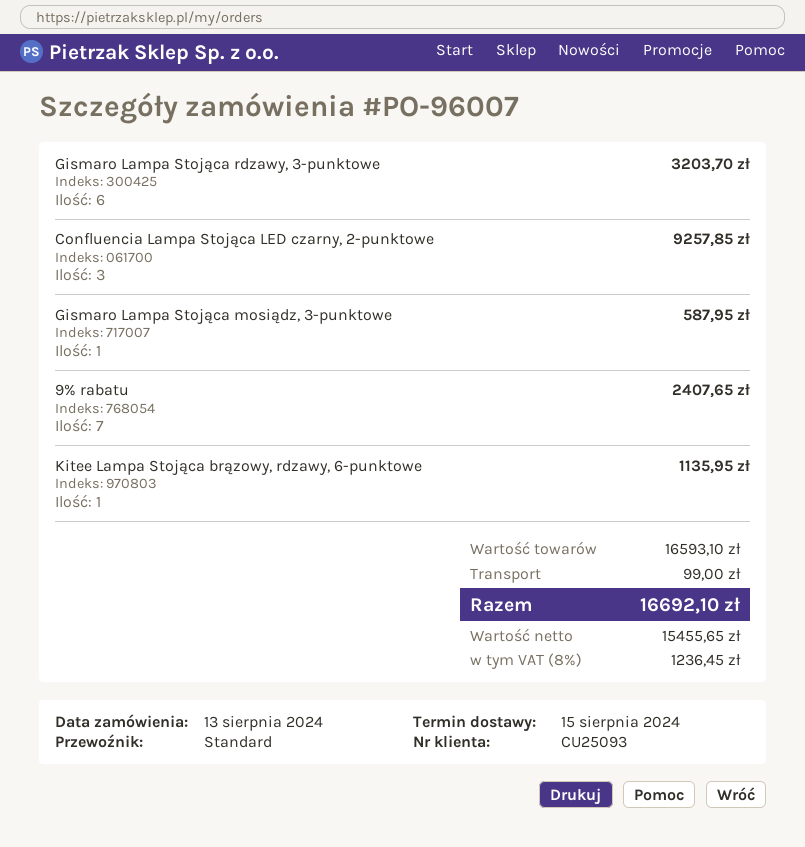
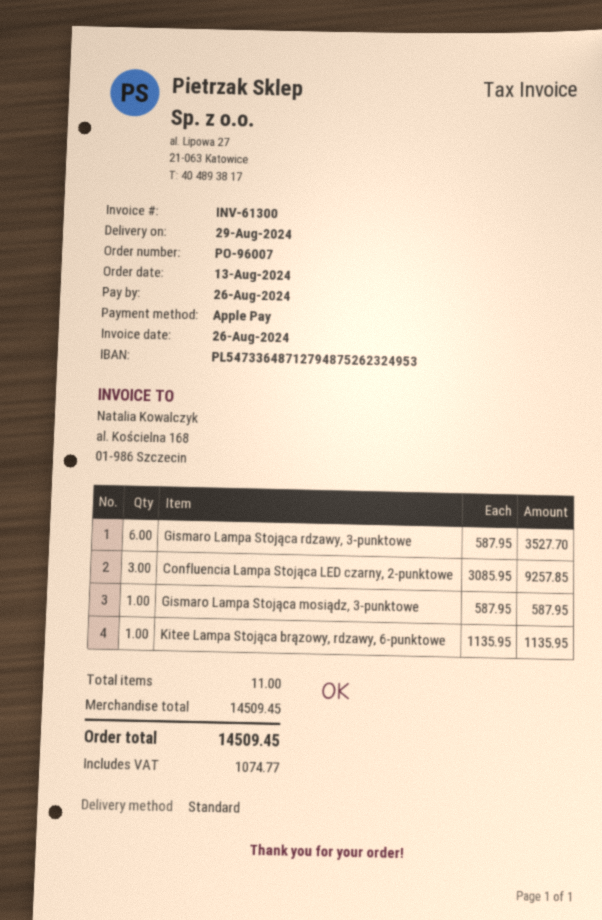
delivery date: 2024-08-15 -> 2024-08-29
Gismaro Lampa Stojąca rdzawy, 3-punktowe: 6 for 3203.70 -> 6 for 3527.70
9% rabatu: 7 for 2407.65 -> none
subtotal: 16593.10 -> 14509.45
shipping: 99.00 -> none
tax: 1236.45 -> 1074.77
total: 16692.10 -> 14509.45

